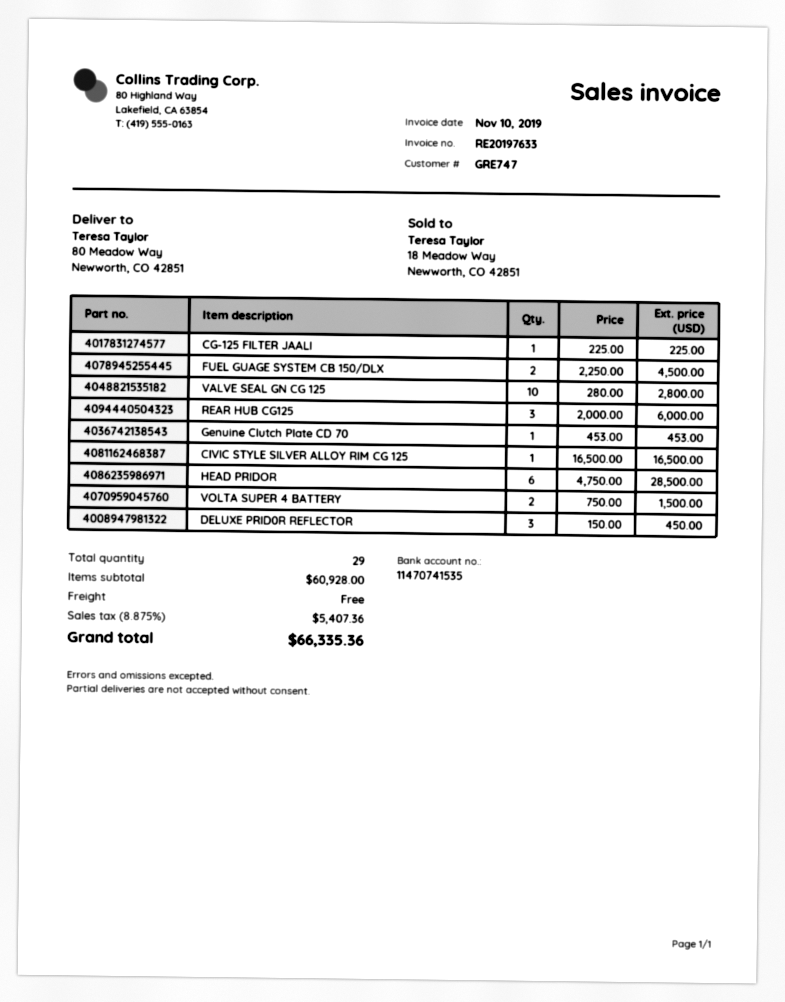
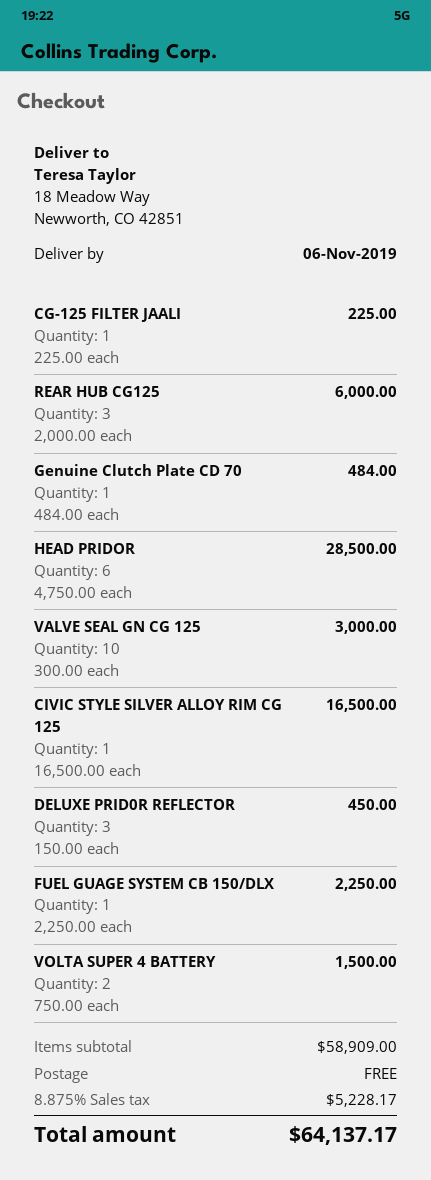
ship to: 80 Meadow Way, Newworth, CO 42851 -> 18 Meadow Way, Newworth, CO 42851
FUEL GUAGE SYSTEM CB 150/DLX: 2 x 2250.00 = 4500.00 -> 1 x 2250.00 = 2250.00
VALVE SEAL GN CG 125: 10 x 280.00 = 2800.00 -> 10 x 300.00 = 3000.00
Genuine Clutch Plate CD 70: 1 x 453.00 = 453.00 -> 1 x 484.00 = 484.00
subtotal: 60928.00 -> 58909.00
tax: 8.875% = 5407.36 -> 8.875% = 5228.17
total: 66335.36 -> 64137.17

